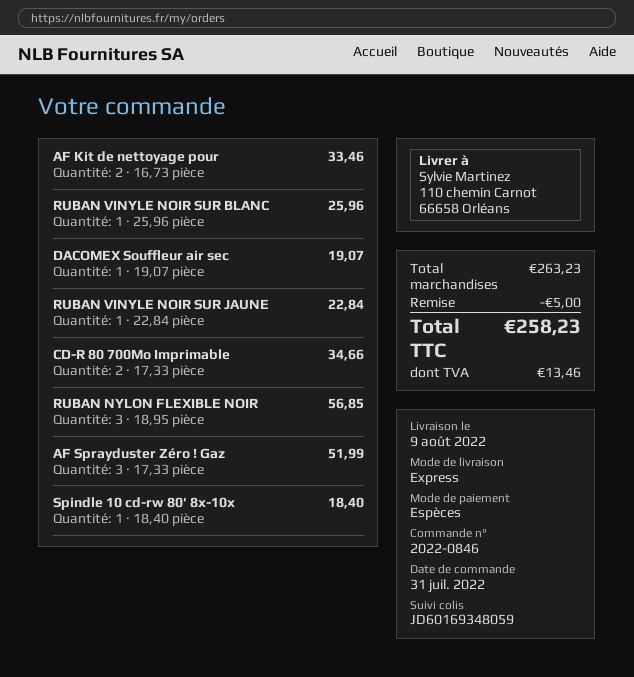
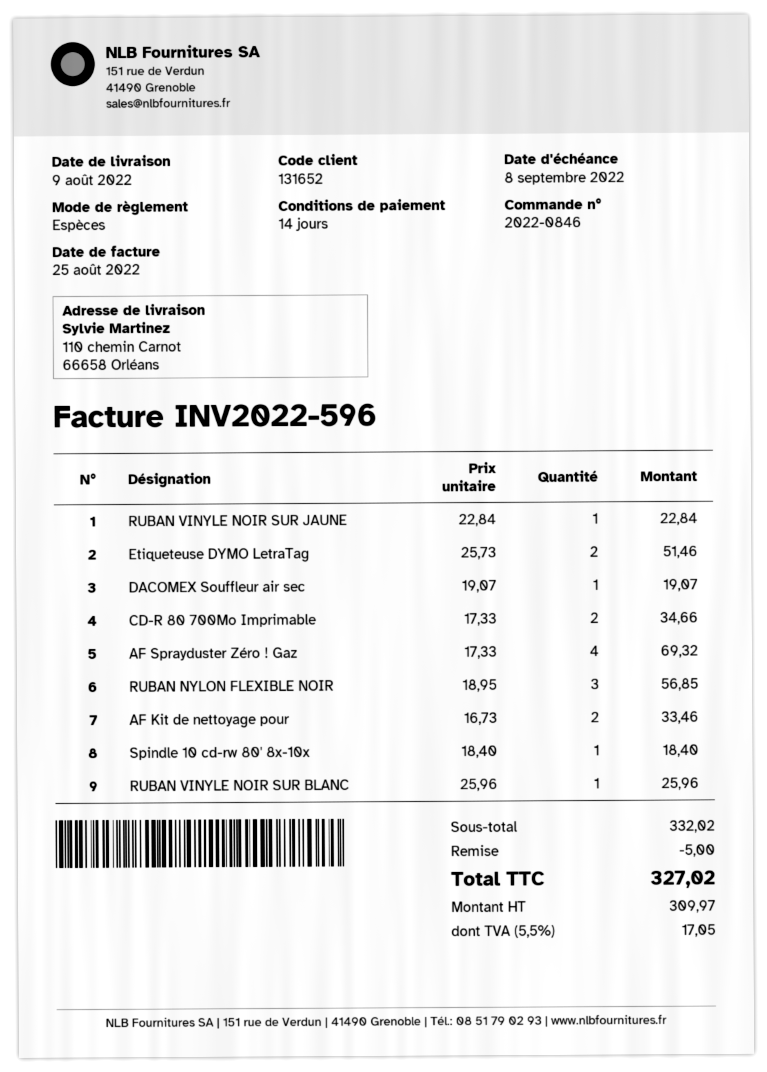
AF Sprayduster Zéro ! Gaz: 3 x 17.33 = 51.99 -> 4 x 17.33 = 69.32
Etiqueteuse DYMO LetraTag: none -> 2 x 25.73 = 51.46
subtotal: 263.23 -> 332.02
tax: 13.46 -> 17.05
total: 258.23 -> 327.02

